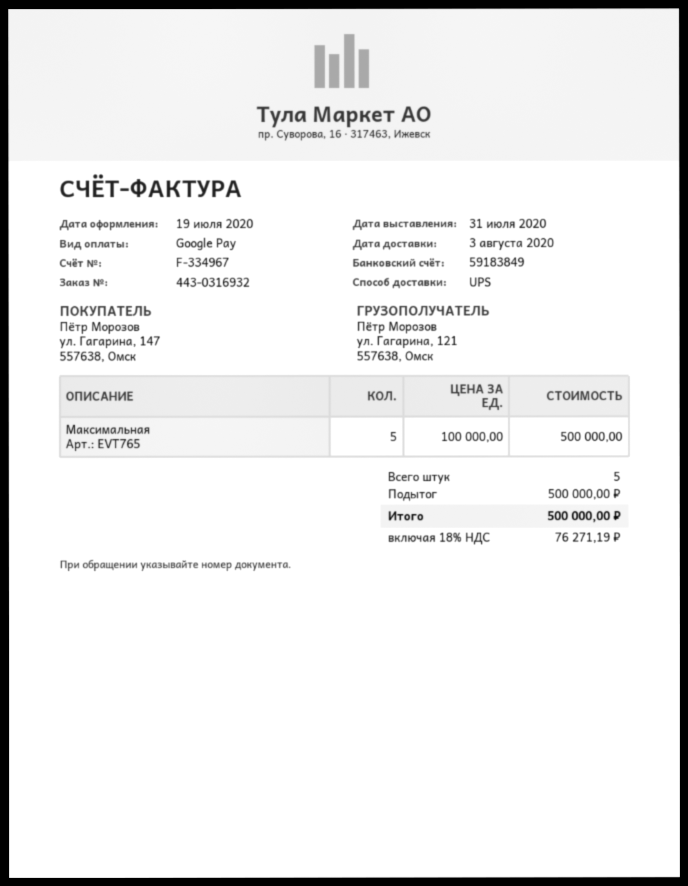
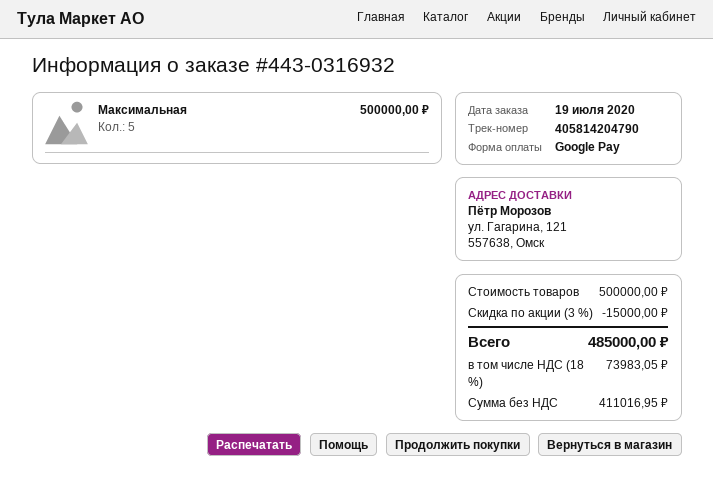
discount: none -> 3% = 15000.00
tax: 18% = 76271.19 -> 18% = 73983.05
total: 500000.00 -> 485000.00

